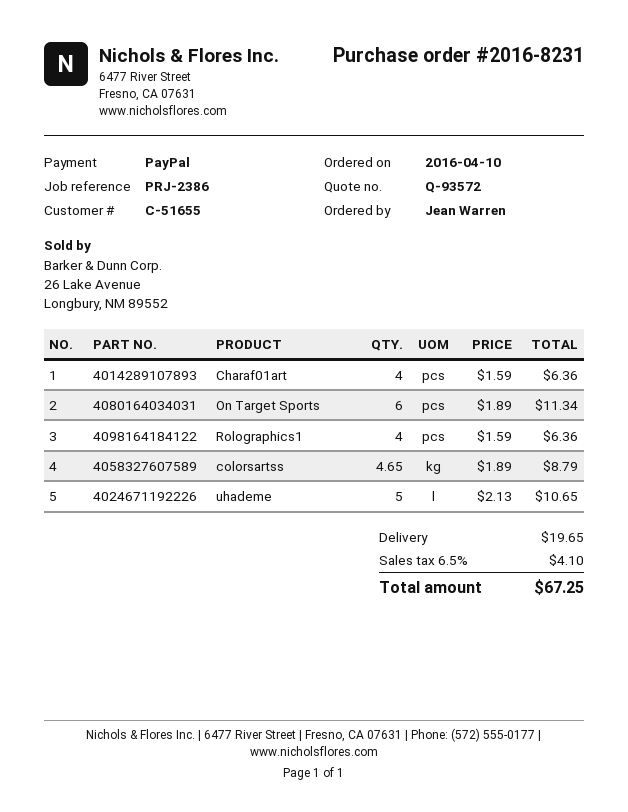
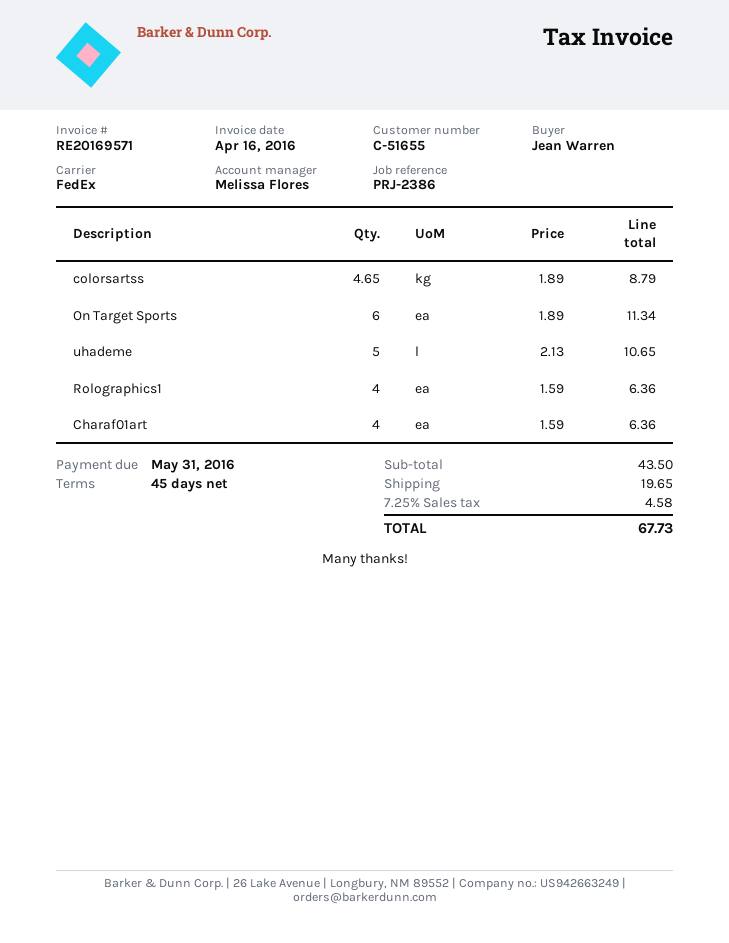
tax: 6.5% = 4.10 -> 7.25% = 4.58
total: 67.25 -> 67.73

